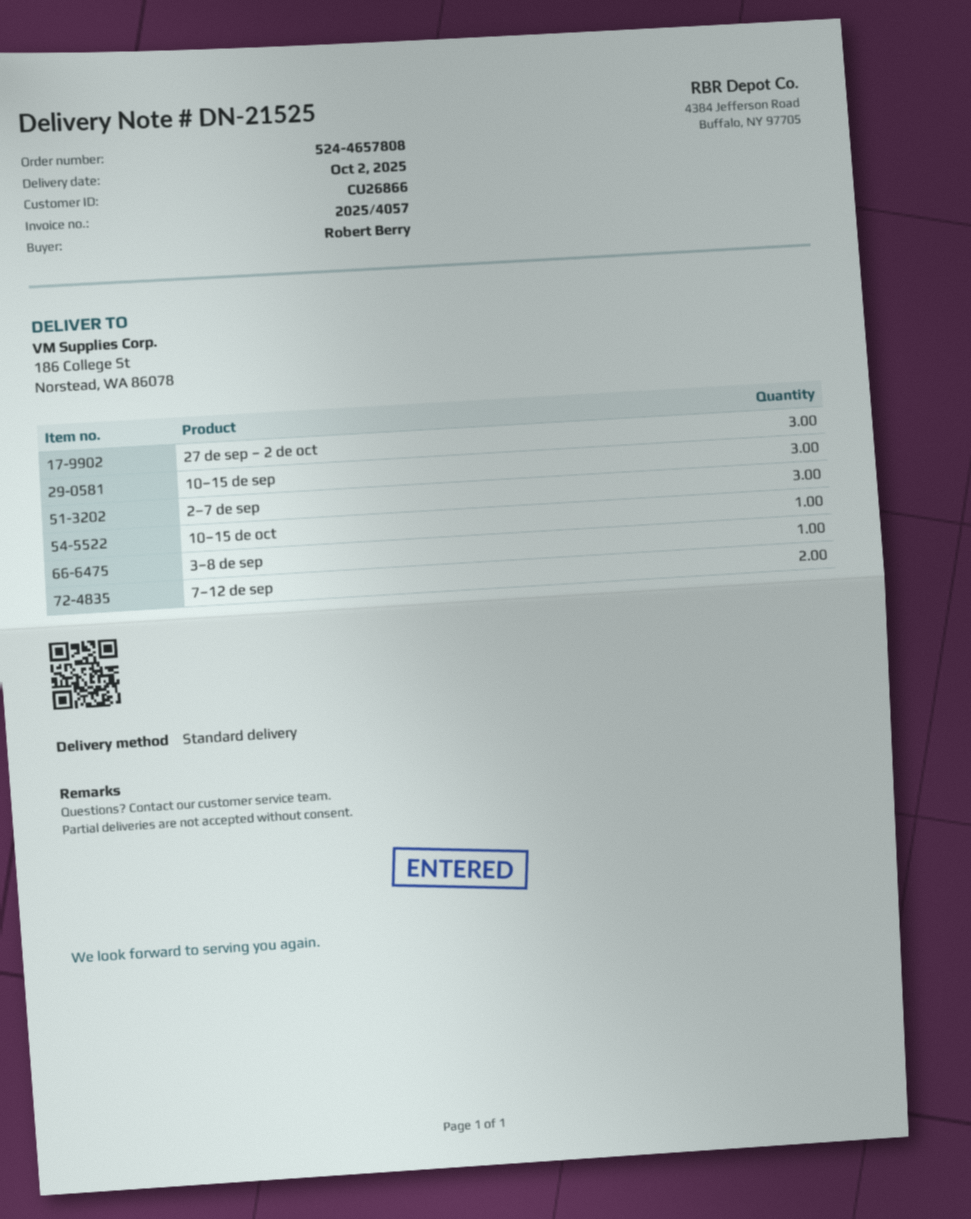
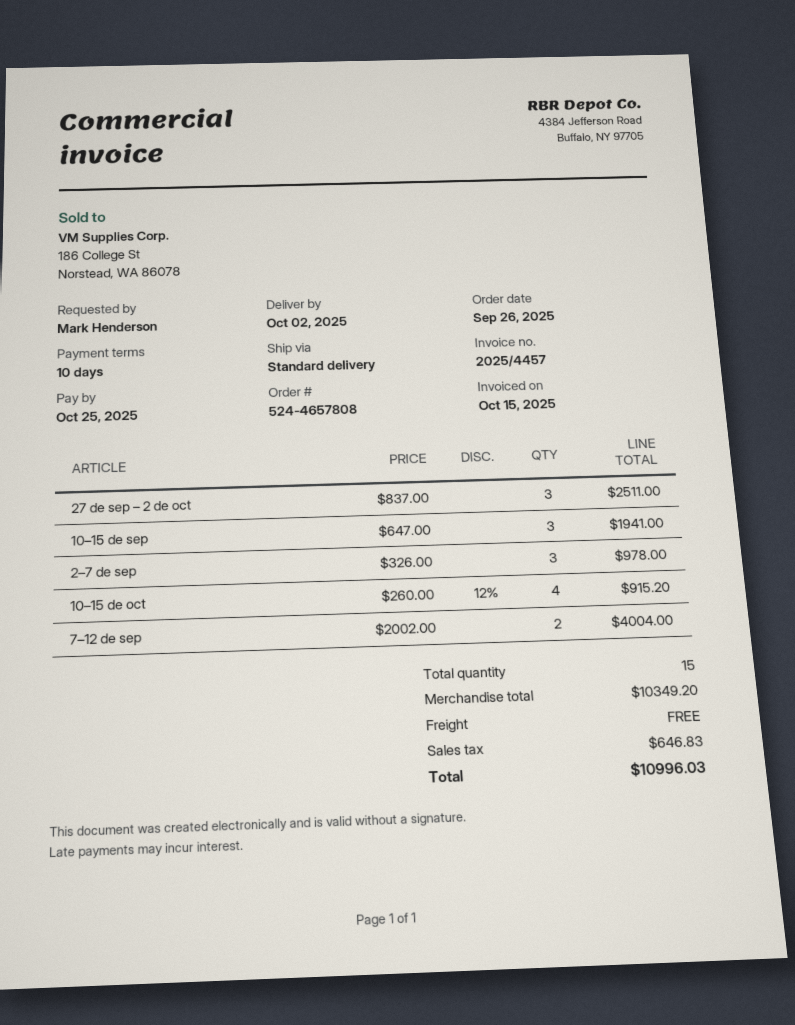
invoice number: 2025/4057 -> 2025/4457
ordered by: Robert Berry -> Mark Henderson
10–15 de oct: 1 -> 4
3–8 de sep: 1 -> none

